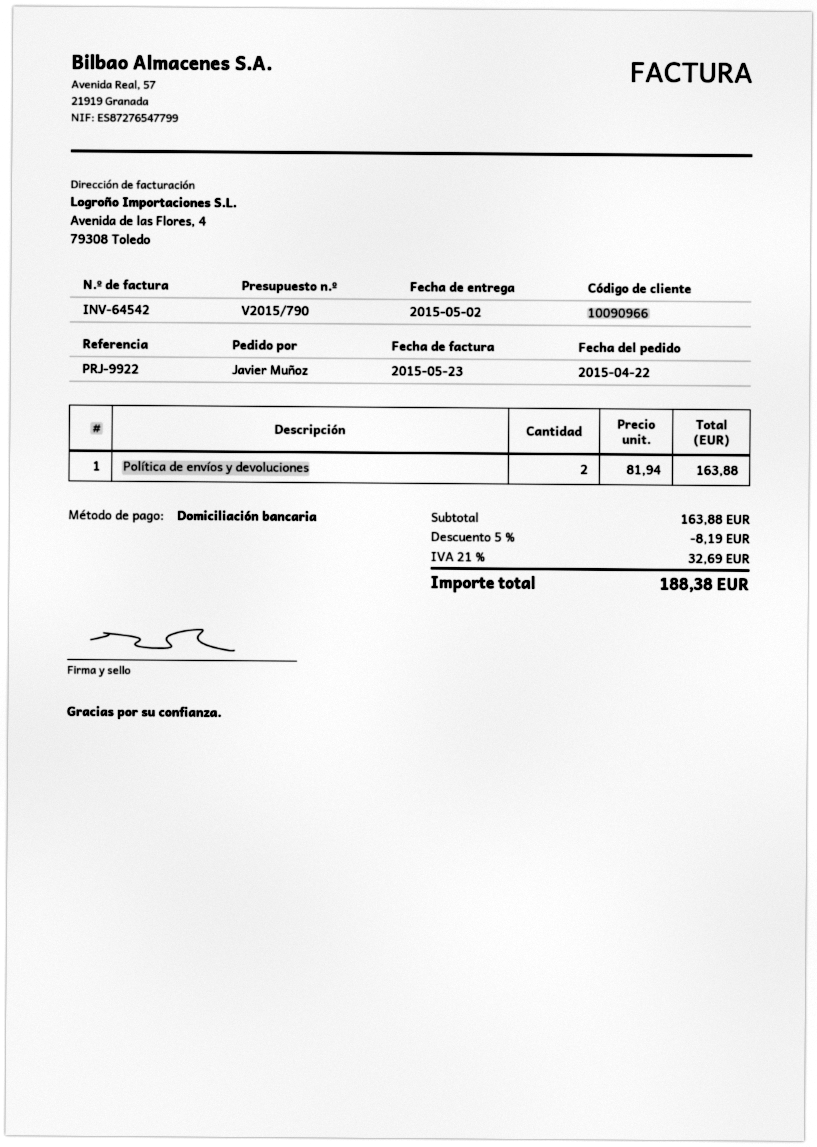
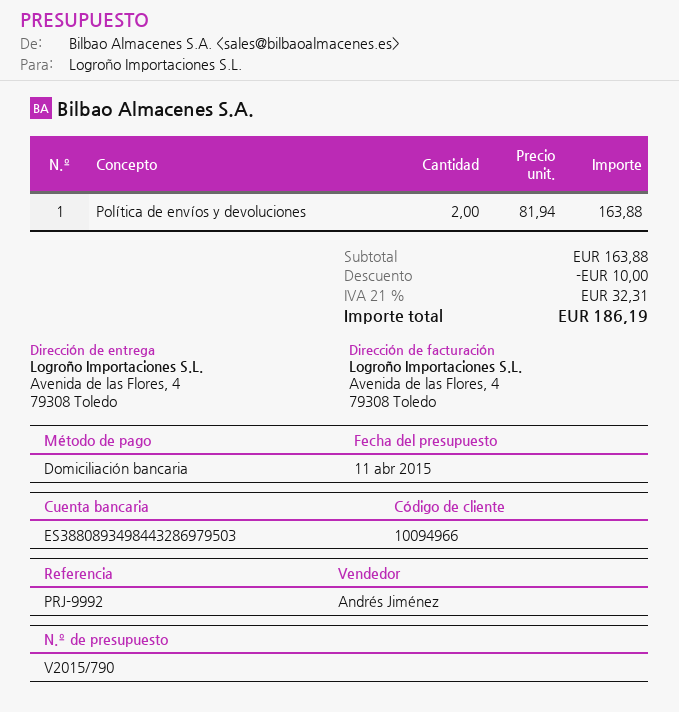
customer number: 10090966 -> 10094966
reference: PRJ-9922 -> PRJ-9992
discount: 8.19 -> 10.00
tax: 21% = 32.69 -> 21% = 32.31
total: 188.38 -> 186.19

